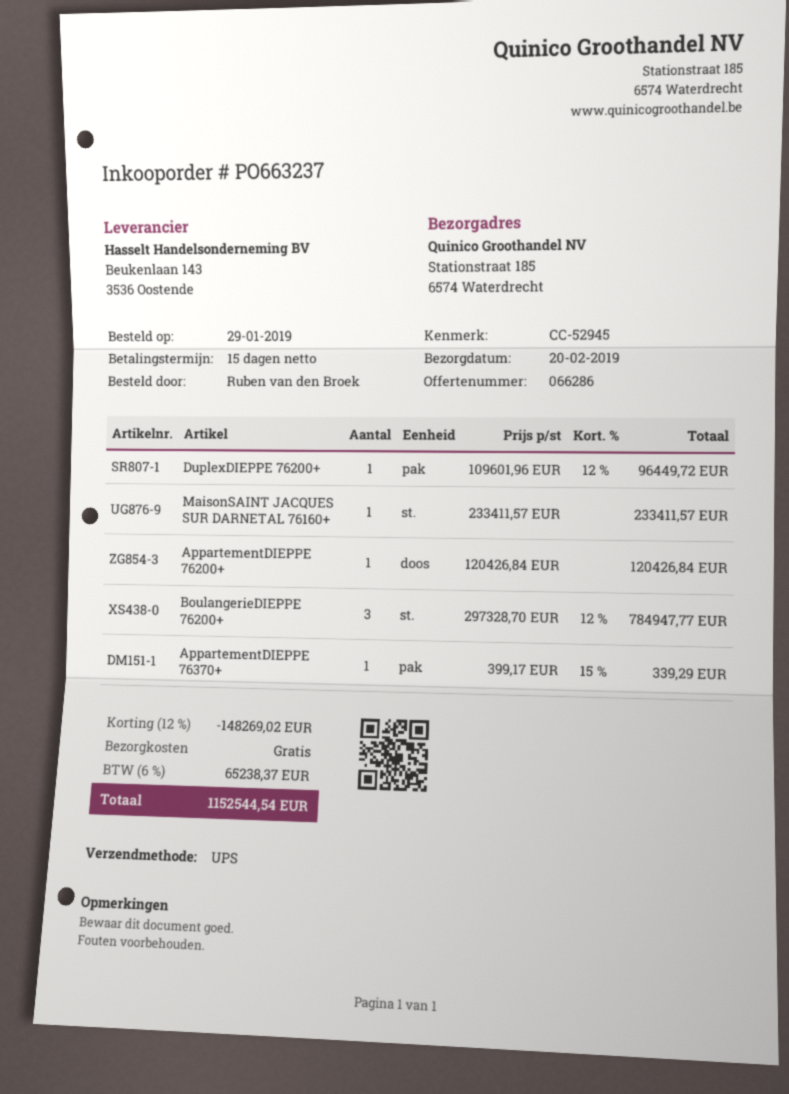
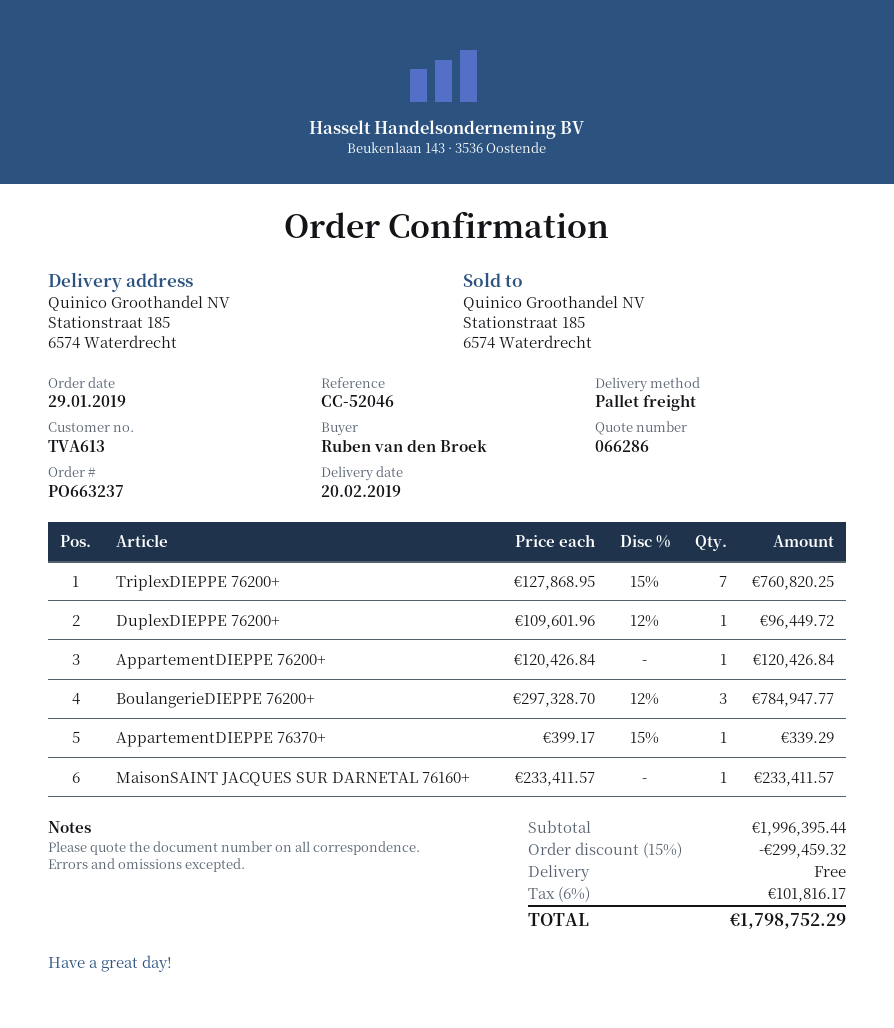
reference: CC-52945 -> CC-52046
shipping method: UPS -> pallet freight
TriplexDIEPPE 76200+: none -> 7 x 127868.95 - 15% = 760820.25
discount: 12% = 148269.02 -> 15% = 299459.32
tax: 6% = 65238.37 -> 6% = 101816.17
total: 1152544.54 -> 1798752.29

